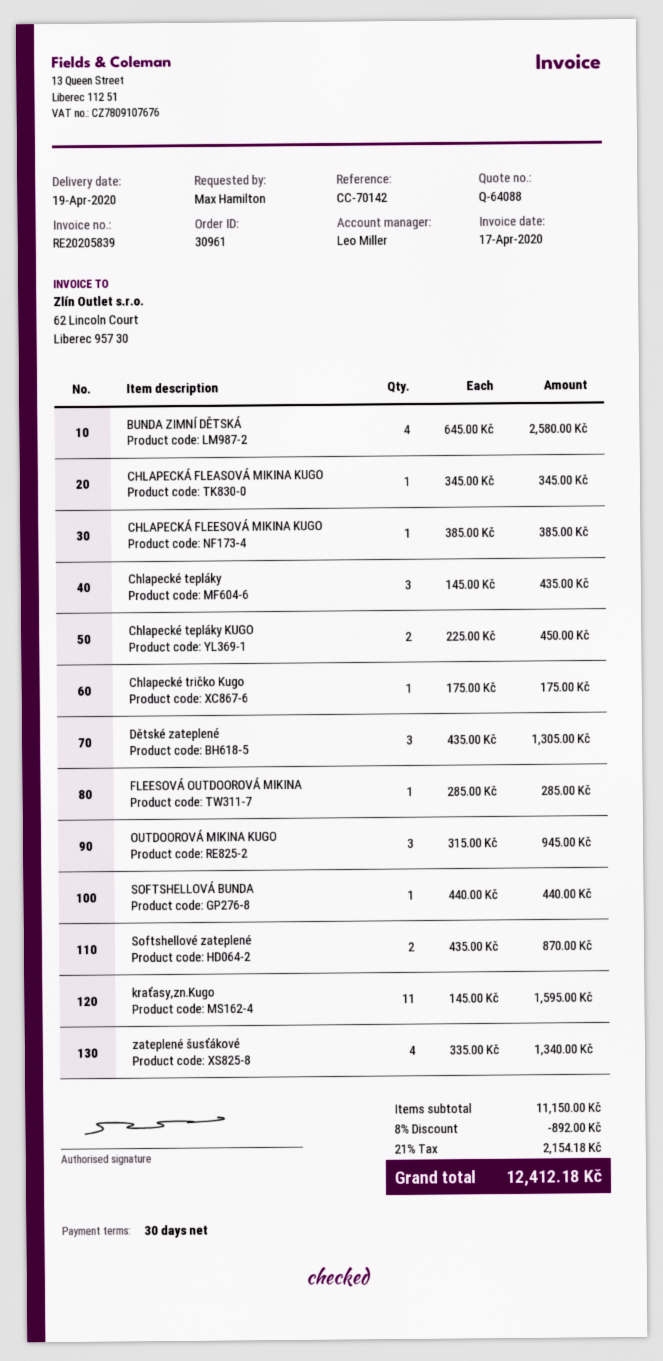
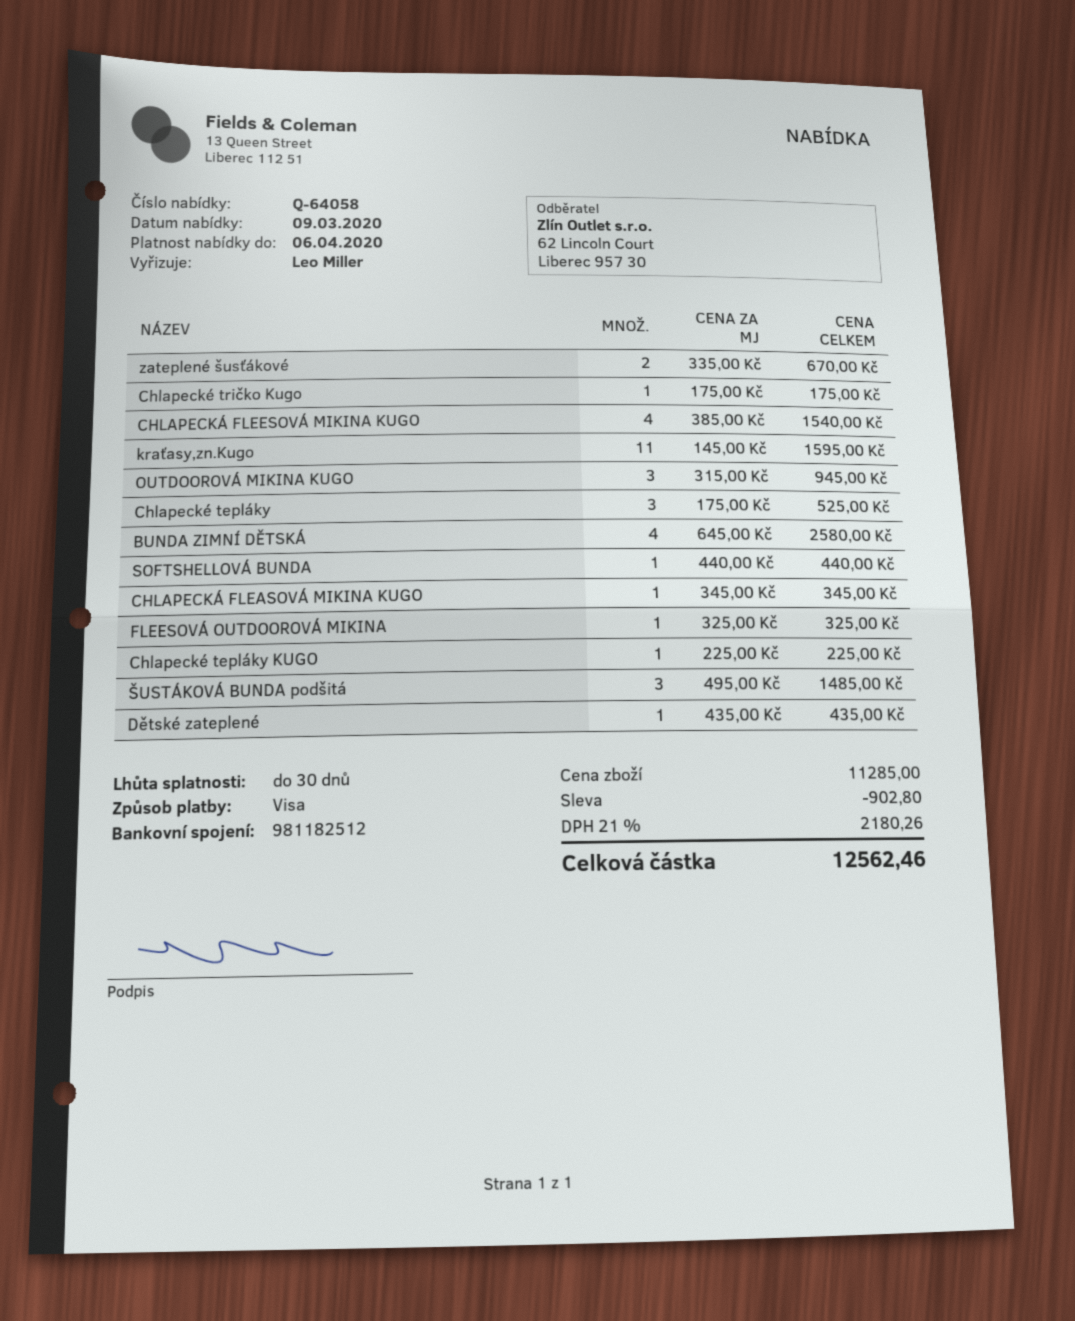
quote number: Q-64088 -> Q-64058
CHLAPECKÁ FLEESOVÁ MIKINA KUGO: 1 x 385.00 = 385.00 -> 4 x 385.00 = 1540.00
Chlapecké tepláky: 3 x 145.00 = 435.00 -> 3 x 175.00 = 525.00
Chlapecké tepláky KUGO: 2 x 225.00 = 450.00 -> 1 x 225.00 = 225.00
Dětské zateplené: 3 x 435.00 = 1305.00 -> 1 x 435.00 = 435.00
FLEESOVÁ OUTDOOROVÁ MIKINA: 1 x 285.00 = 285.00 -> 1 x 325.00 = 325.00
Softshellové zateplené: 2 x 435.00 = 870.00 -> none
zateplené šusťákové: 4 x 335.00 = 1340.00 -> 2 x 335.00 = 670.00
ŠUSTÁKOVÁ BUNDA podšitá: none -> 3 x 495.00 = 1485.00
subtotal: 11150.00 -> 11285.00
discount: 892.00 -> 902.80
tax: 21% = 2154.18 -> 21% = 2180.26
total: 12412.18 -> 12562.46

